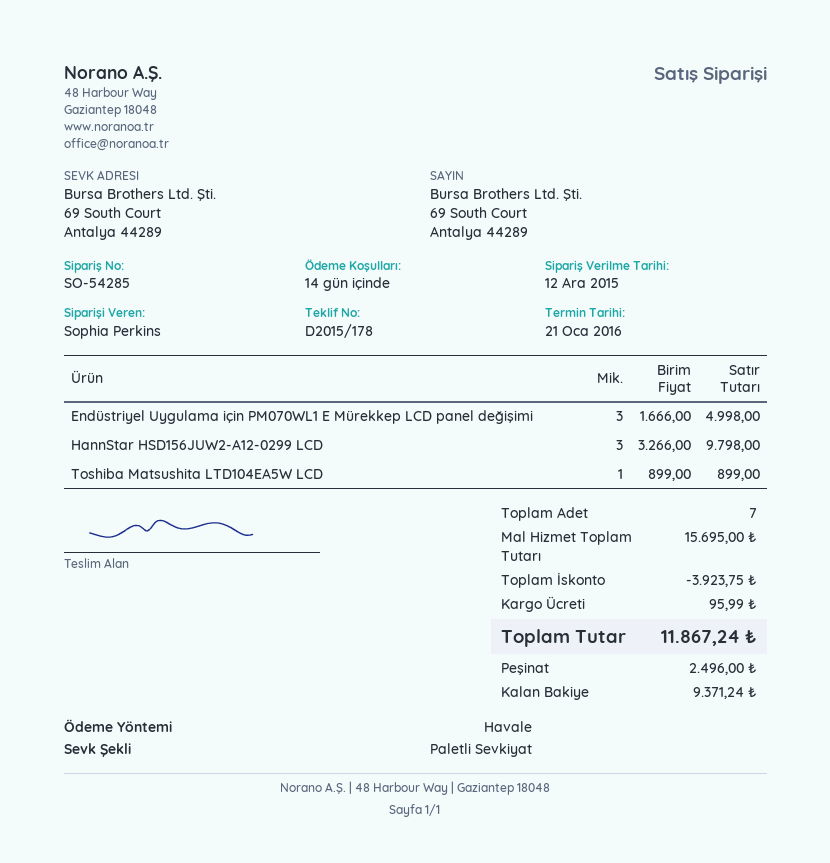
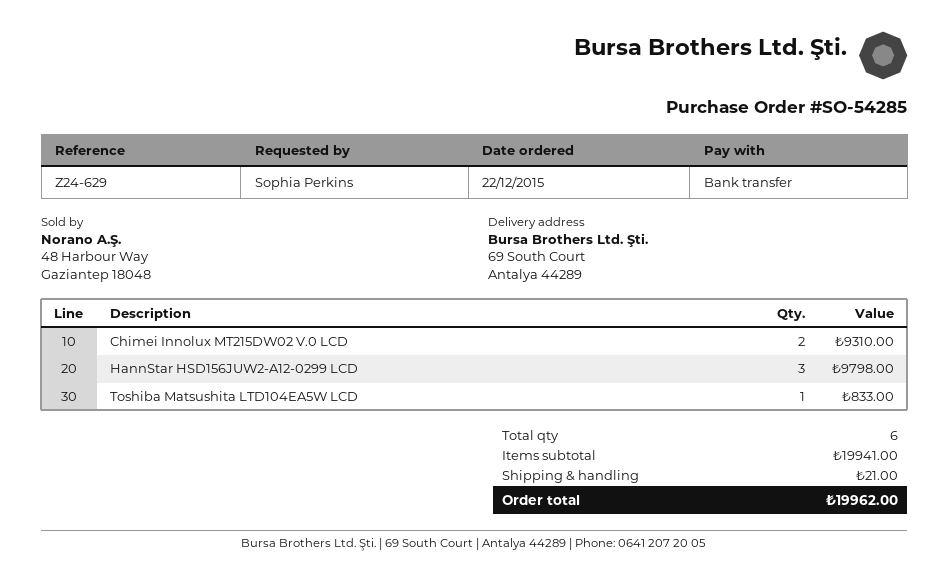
order date: 2015-12-12 -> 2015-12-22
Endüstriyel Uygulama için PM070WL1 E Mürekkep LCD panel değişimi: 3 for 4998.00 -> none
Toshiba Matsushita LTD104EA5W LCD: 1 for 899.00 -> 1 for 833.00
Chimei Innolux MT215DW02 V.0 LCD: none -> 2 for 9310.00
total quantity: 7 -> 6
subtotal: 15695.00 -> 19941.00
discount: 3923.75 -> none
shipping: 95.99 -> 21.00
total: 11867.24 -> 19962.00

